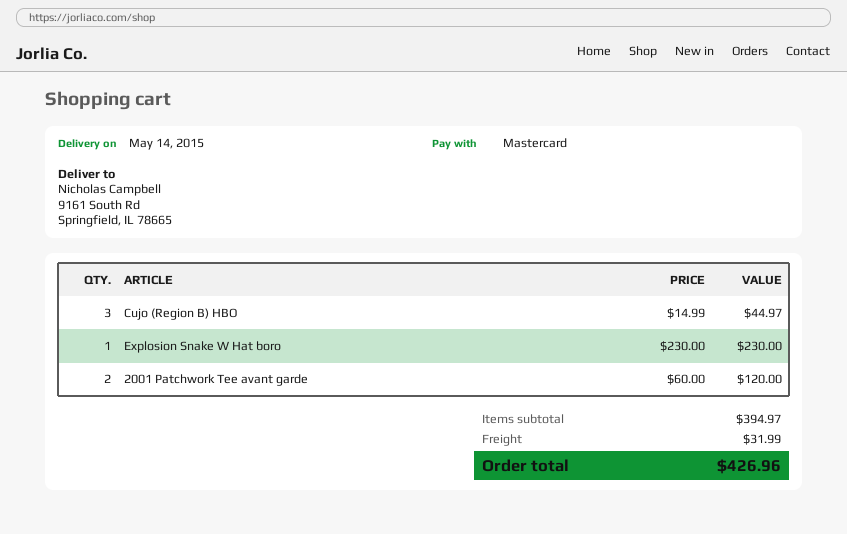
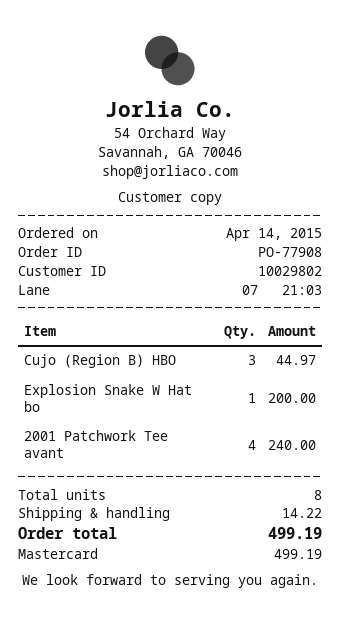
Explosion Snake W Hat boro: 1 for 230.00 -> 1 for 200.00
2001 Patchwork Tee avant garde: 2 for 120.00 -> 4 for 240.00
shipping: 31.99 -> 14.22
total: 426.96 -> 499.19

